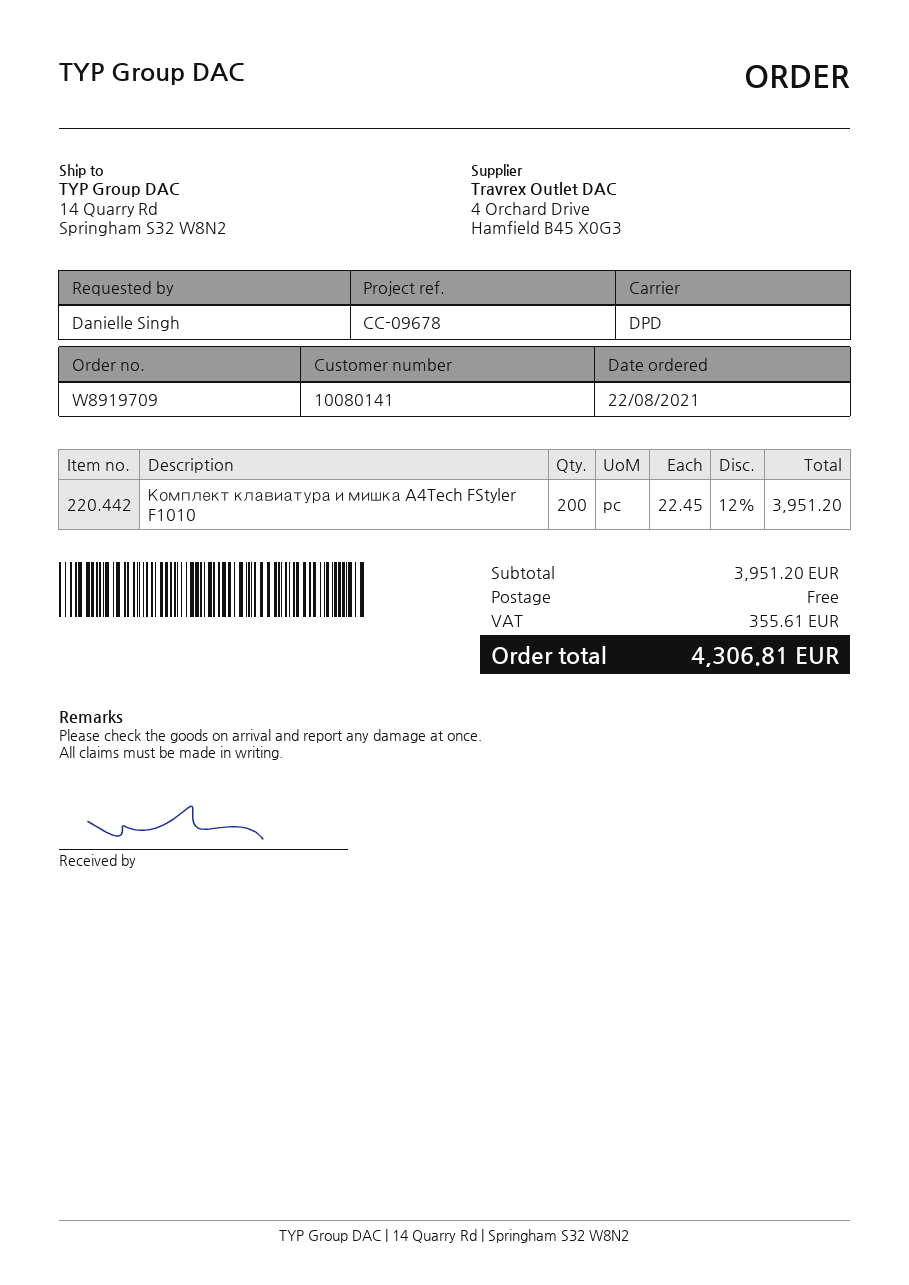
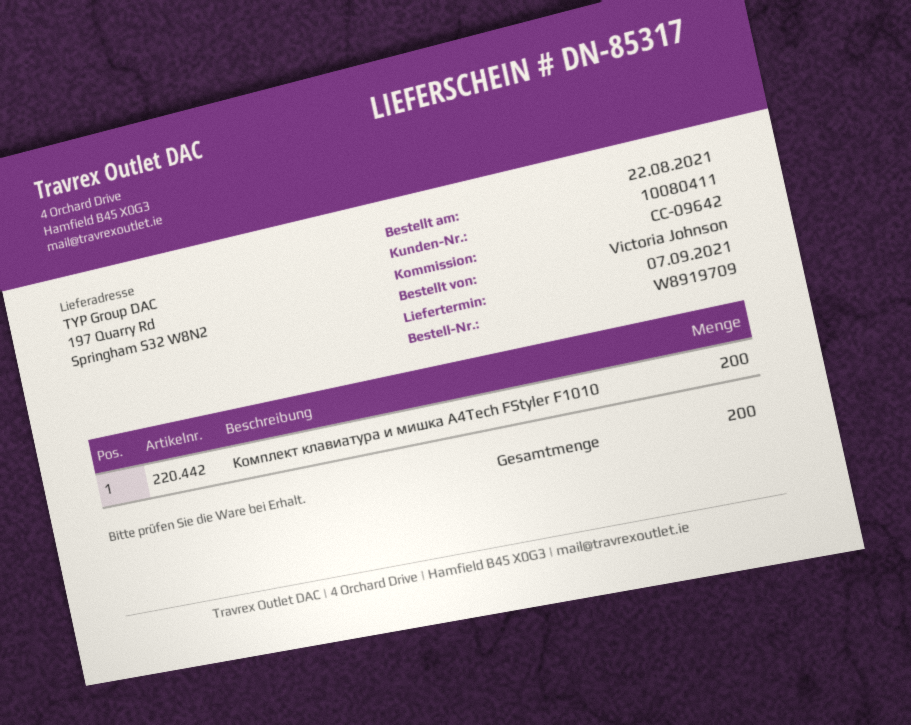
customer number: 10080141 -> 10080411
reference: CC-09678 -> CC-09642
ordered by: Danielle Singh -> Victoria Johnson
ship to: 14 Quarry Rd, Springham S32 W8N2 -> 197 Quarry Rd, Springham S32 W8N2

